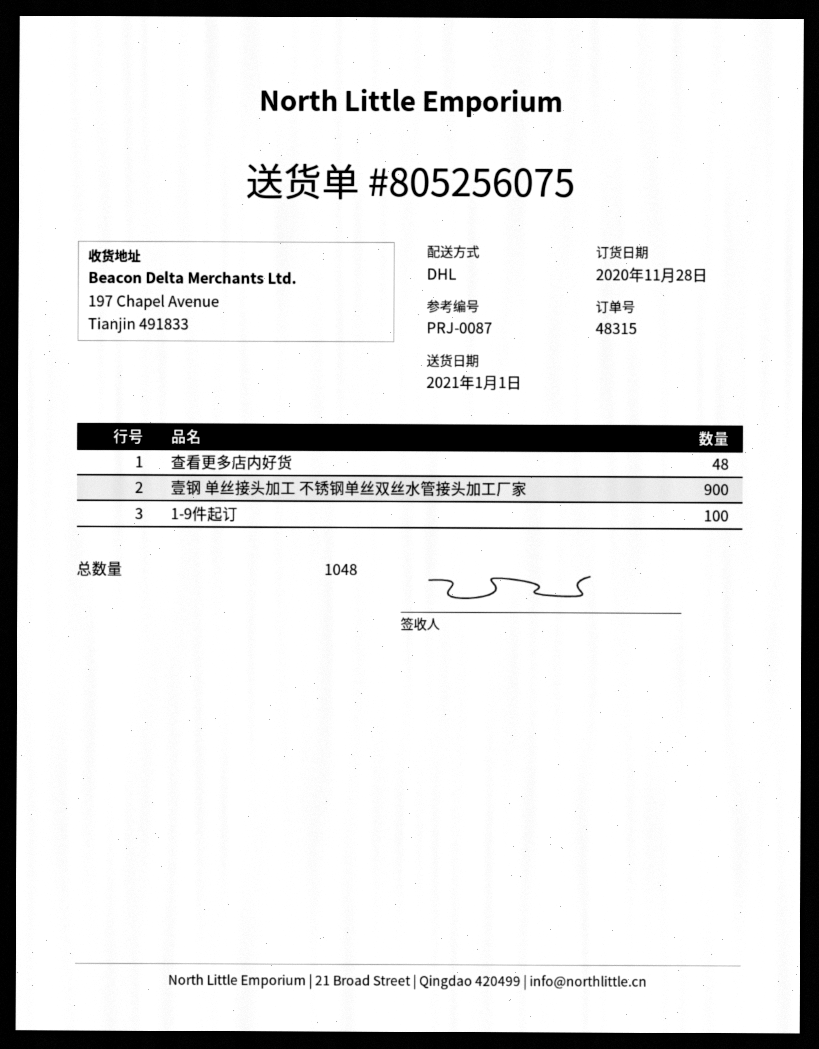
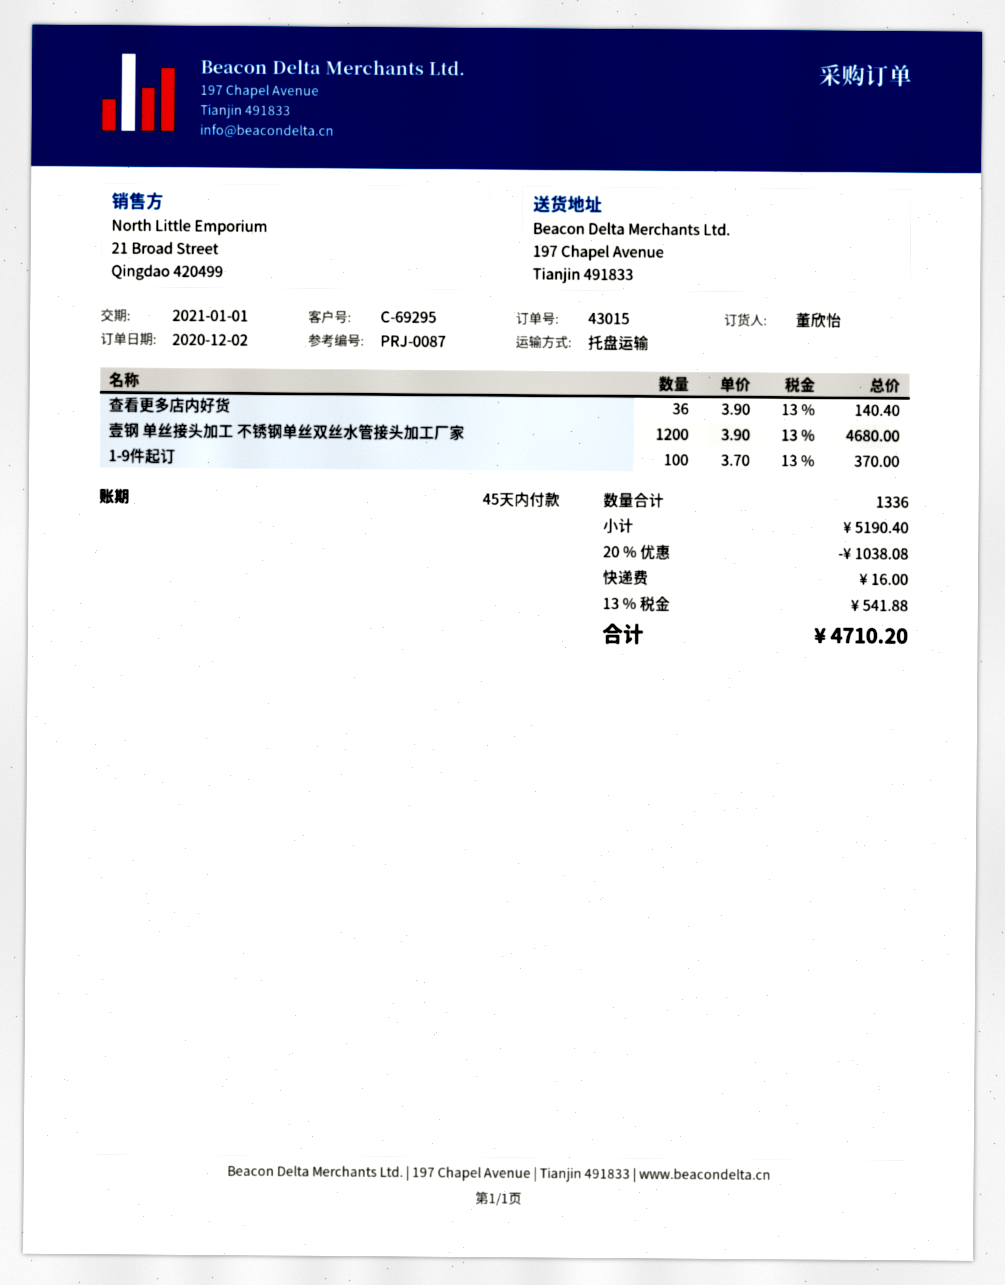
order number: 48315 -> 43015
order date: 2020-11-28 -> 2020-12-02
shipping method: DHL -> pallet freight
查看更多店内好货: 48 -> 36
壹钢 单丝接头加工 不锈钢单丝双丝水管接头加工厂家: 900 -> 1200
total quantity: 1048 -> 1336

